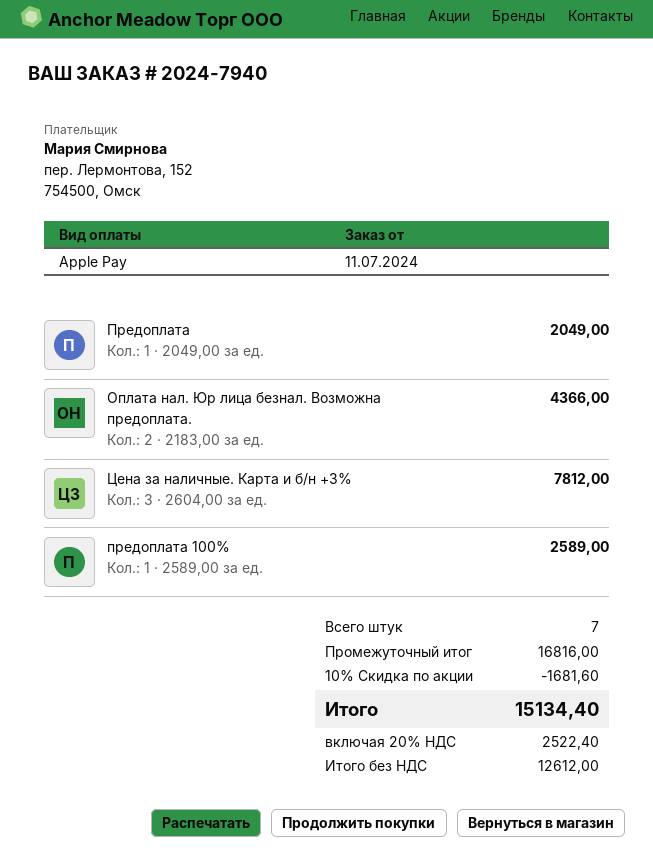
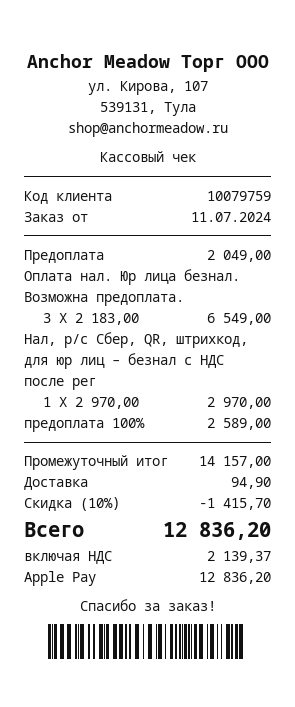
Оплата нал. Юр лица безнал. Возможна предоплата.: 2 x 2183.00 = 4366.00 -> 3 x 2183.00 = 6549.00
Цена за наличные. Карта и б/н +3%: 3 x 2604.00 = 7812.00 -> none
Нал, р/с Сбер, QR, штрихкод, для юр лиц – безнал с НДС после рег: none -> 1 x 2970.00 = 2970.00
subtotal: 16816.00 -> 14157.00
discount: 10% = 1681.60 -> 10% = 1415.70
shipping: none -> 94.90
tax: 2522.40 -> 2139.37
total: 15134.40 -> 12836.20

